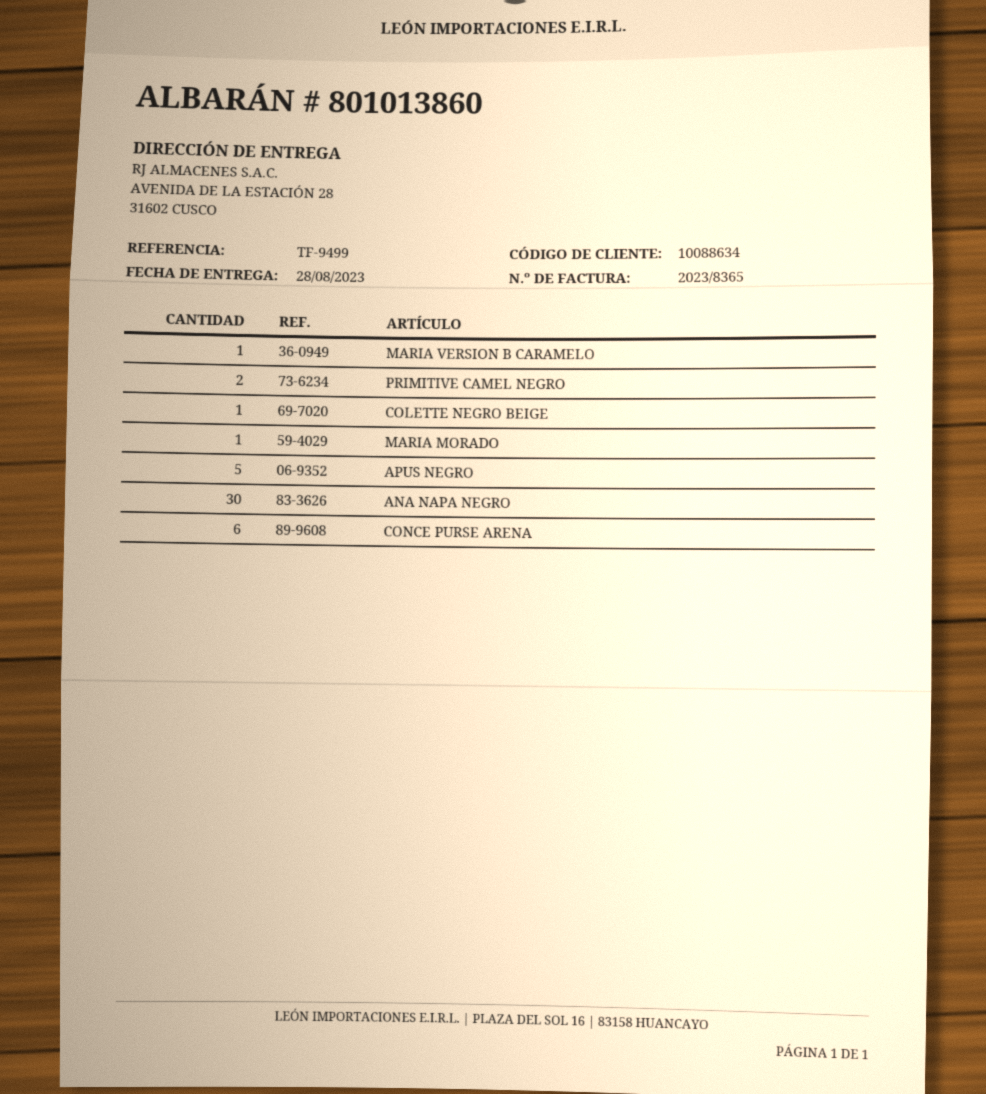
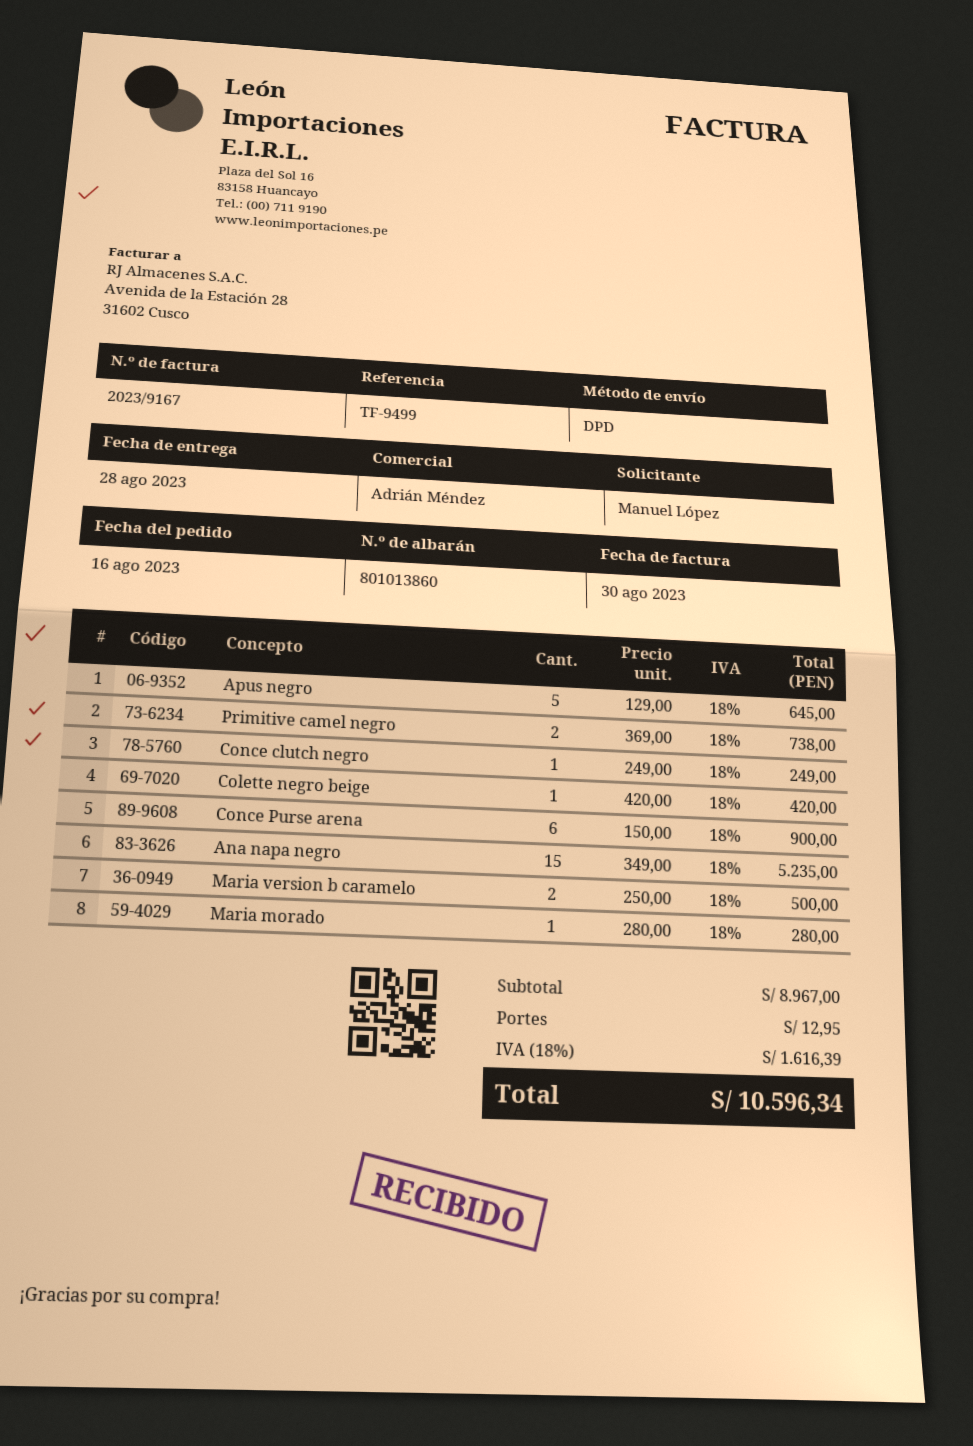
invoice number: 2023/8365 -> 2023/9167
MARIA VERSION B CARAMELO: 1 -> 2
ANA NAPA NEGRO: 30 -> 15
Conce clutch negro: none -> 1

